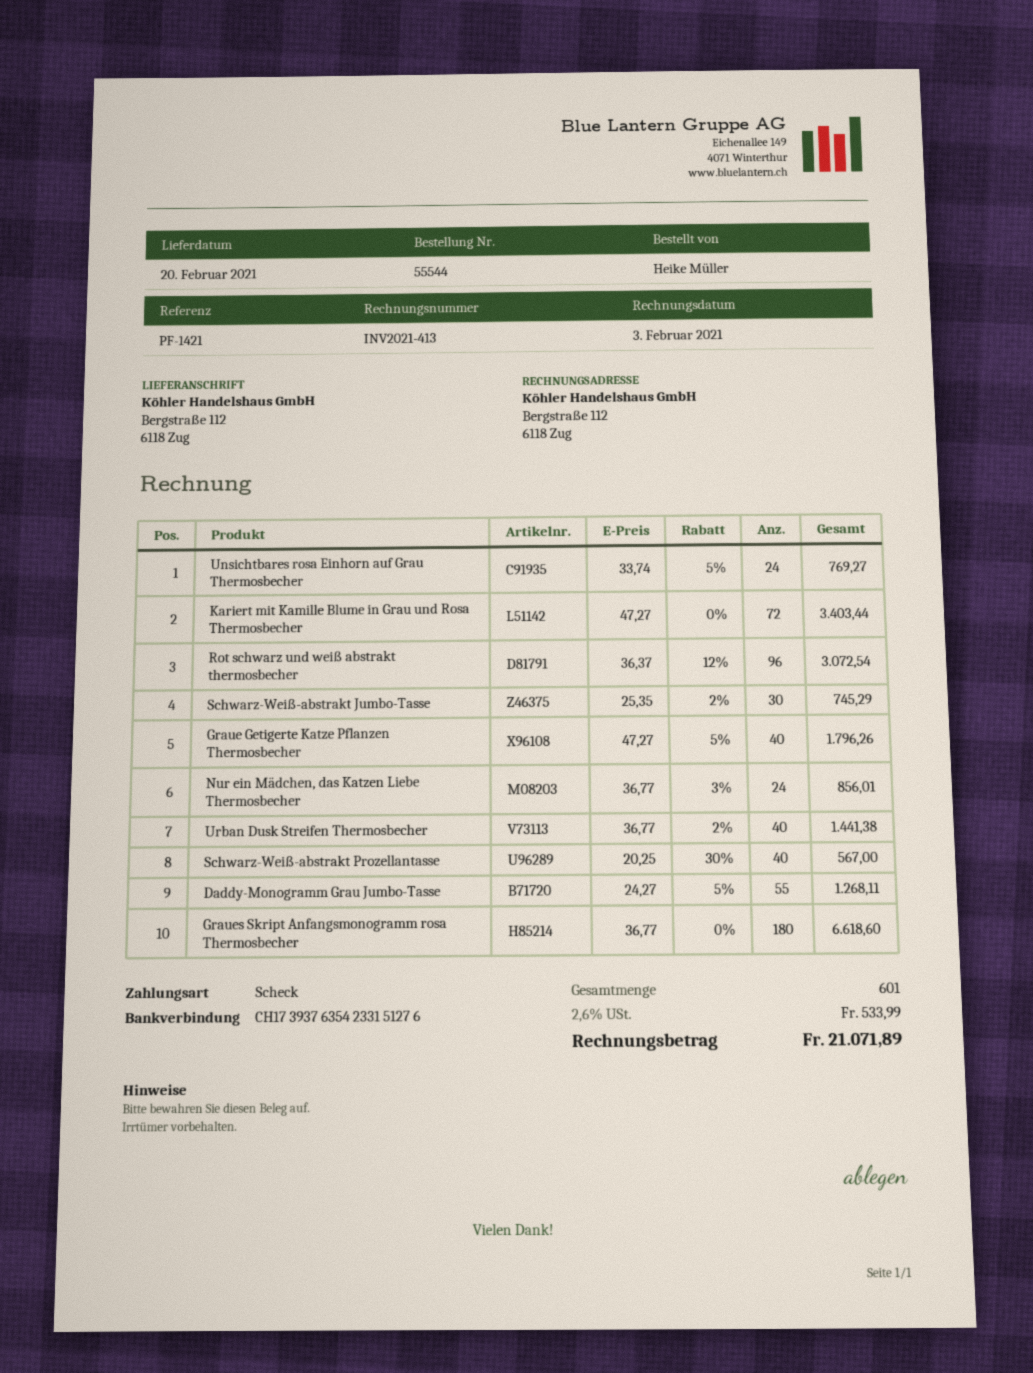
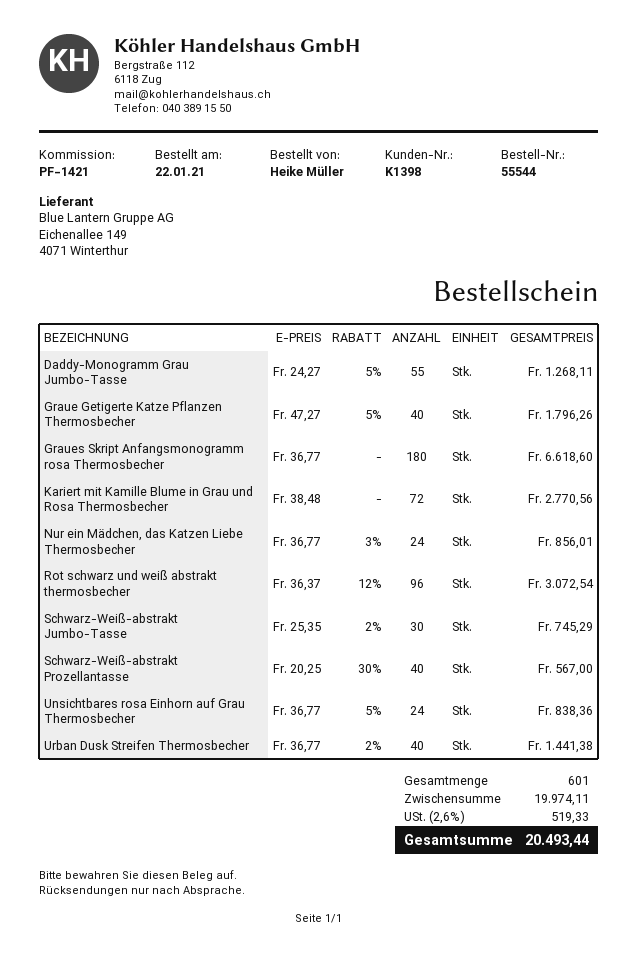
Unsichtbares rosa Einhorn auf Grau Thermosbecher: 24 x 33.74 - 5% = 769.27 -> 24 x 36.77 - 5% = 838.36
Kariert mit Kamille Blume in Grau und Rosa Thermosbecher: 72 x 47.27 = 3403.44 -> 72 x 38.48 = 2770.56
tax: 2.6% = 533.99 -> 2.6% = 519.33
total: 21071.89 -> 20493.44

